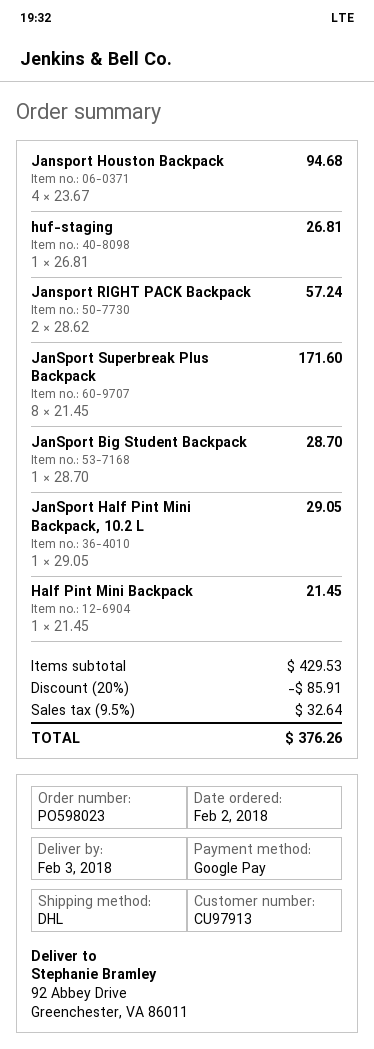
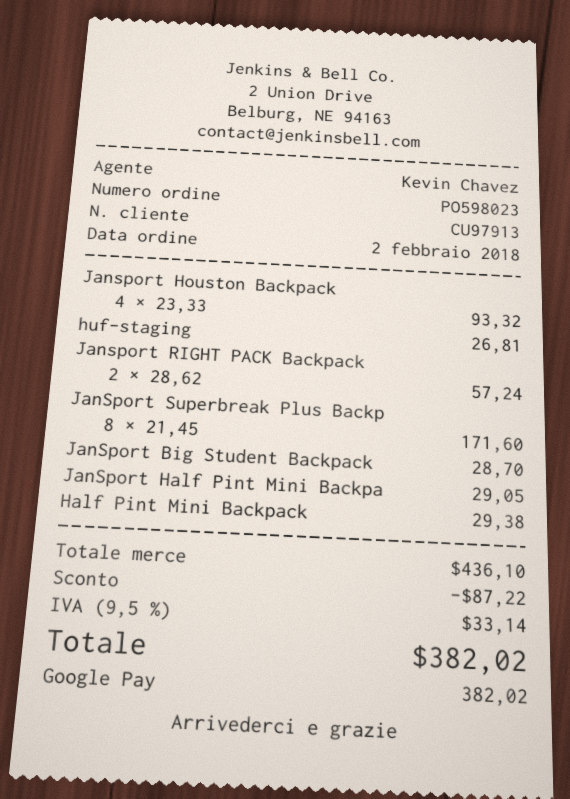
Jansport Houston Backpack: 4 x 23.67 = 94.68 -> 4 x 23.33 = 93.32
Half Pint Mini Backpack: 1 x 21.45 = 21.45 -> 1 x 29.38 = 29.38
subtotal: 429.53 -> 436.10
discount: 85.91 -> 87.22
tax: 9.5% = 32.64 -> 9.5% = 33.14
total: 376.26 -> 382.02

